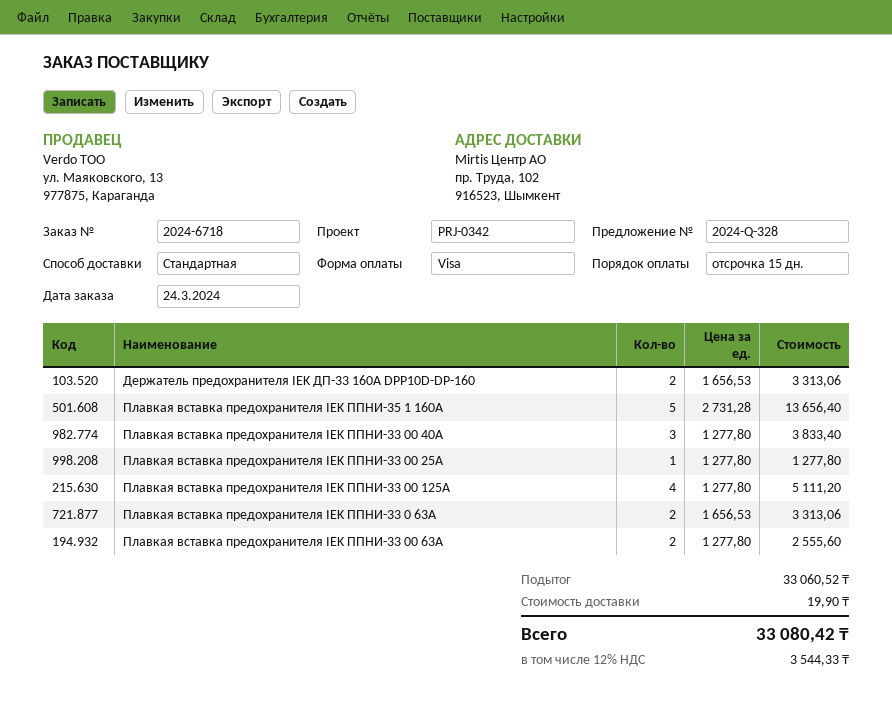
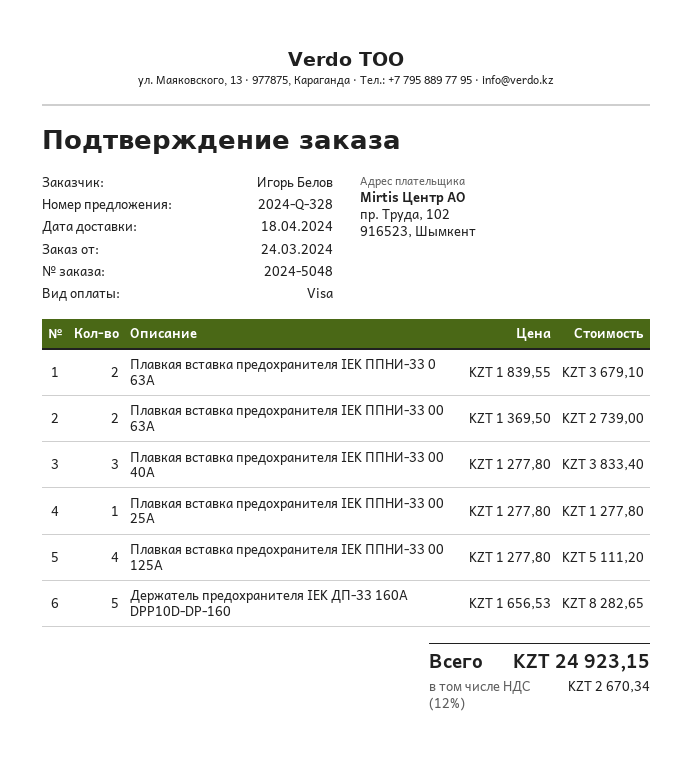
order number: 2024-6718 -> 2024-5048
Держатель предохранителя IEK ДП-33 160А DPP10D-DP-160: 2 x 1656.53 = 3313.06 -> 5 x 1656.53 = 8282.65
Плавкая вставка предохранителя IEK ППНИ-35 1 160А: 5 x 2731.28 = 13656.40 -> none
Плавкая вставка предохранителя IEK ППНИ-33 0 63А: 2 x 1656.53 = 3313.06 -> 2 x 1839.55 = 3679.10
Плавкая вставка предохранителя IEK ППНИ-33 00 63А: 2 x 1277.80 = 2555.60 -> 2 x 1369.50 = 2739.00
shipping: 19.90 -> none
tax: 12% = 3544.33 -> 12% = 2670.34
total: 33080.42 -> 24923.15

